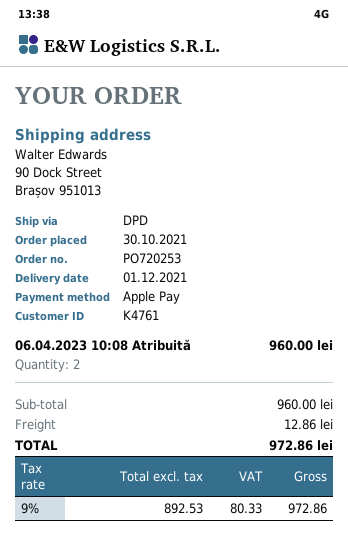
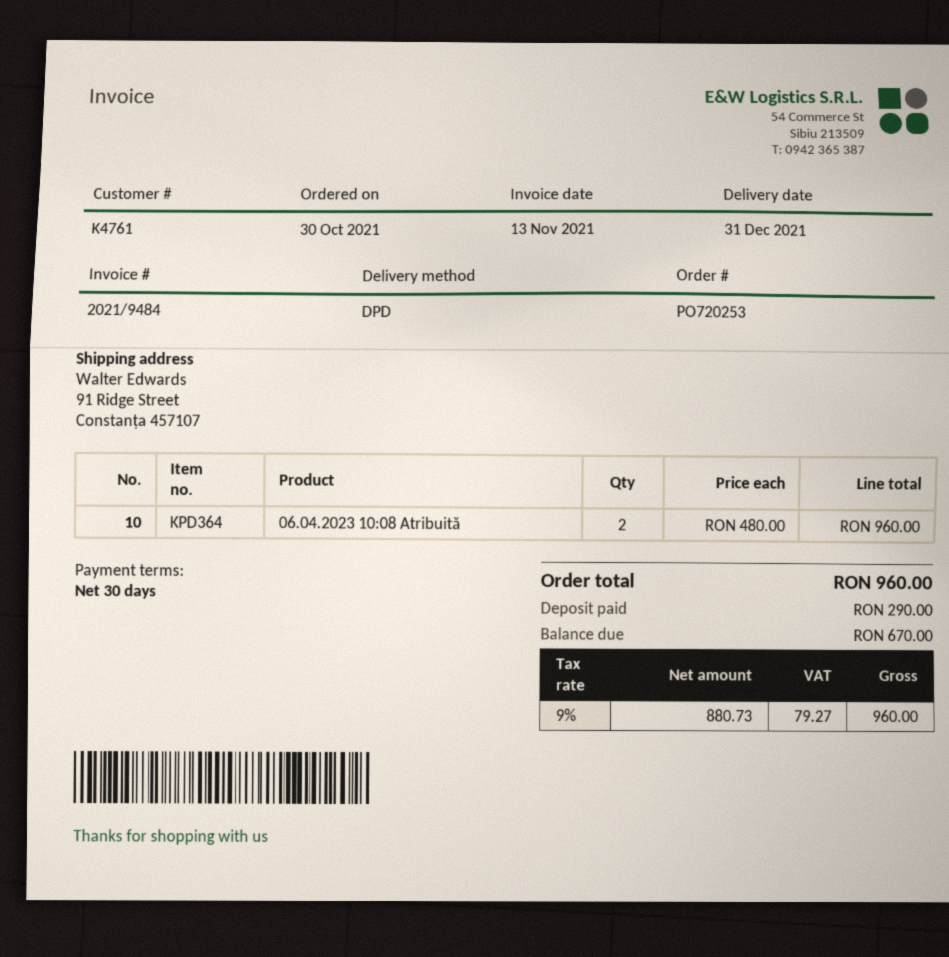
delivery date: 2021-12-01 -> 2021-12-31
ship to: 90 Dock Street, Brașov 951013 -> 91 Ridge Street, Constanța 457107
shipping: 12.86 -> none
net: 892.53 -> 880.73
tax: 9% = 80.33 -> 9% = 79.27
total: 972.86 -> 960.00

